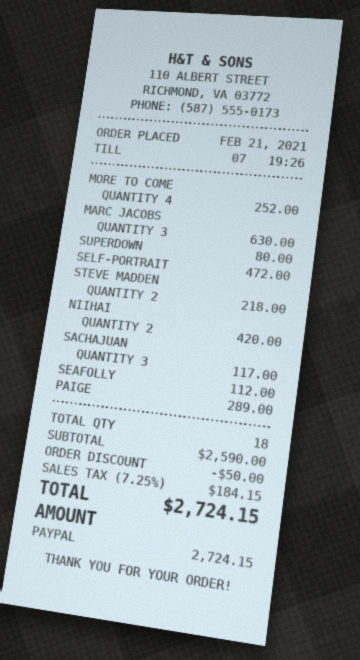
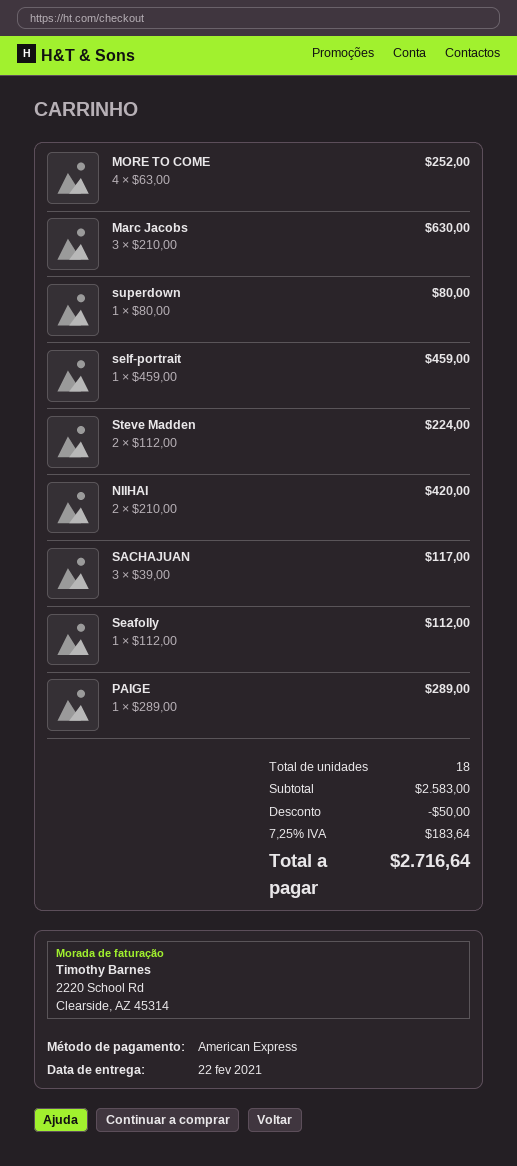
payment method: PayPal -> American Express
SELF-PORTRAIT: 1 for 472.00 -> 1 for 459.00
STEVE MADDEN: 2 for 218.00 -> 2 for 224.00
subtotal: 2590.00 -> 2583.00
tax: 7.25% = 184.15 -> 7.25% = 183.64
total: 2724.15 -> 2716.64

